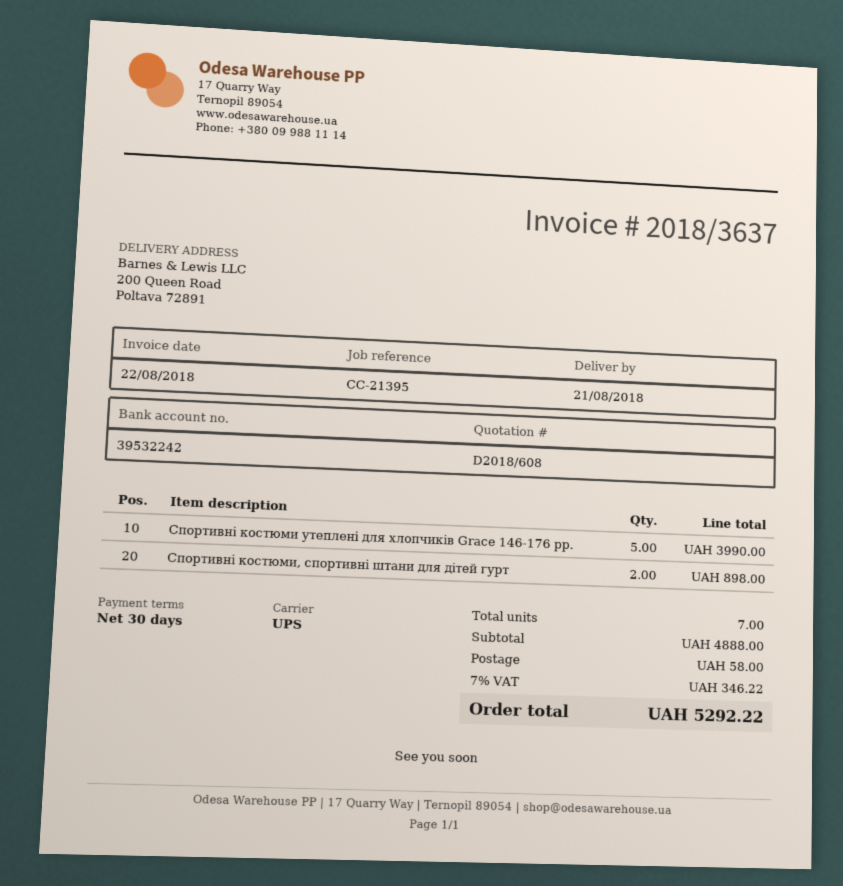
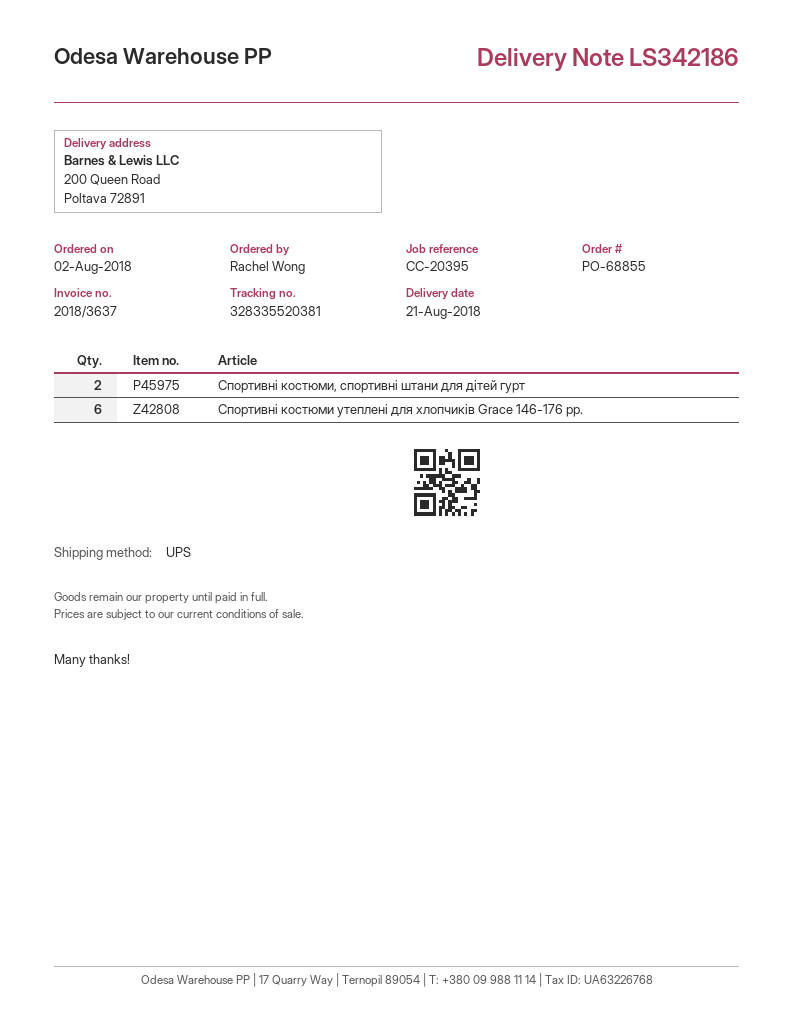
reference: CC-21395 -> CC-20395
Спортивні костюми утеплені для хлопчиків Grace 146-176 рр.: 5 -> 6

